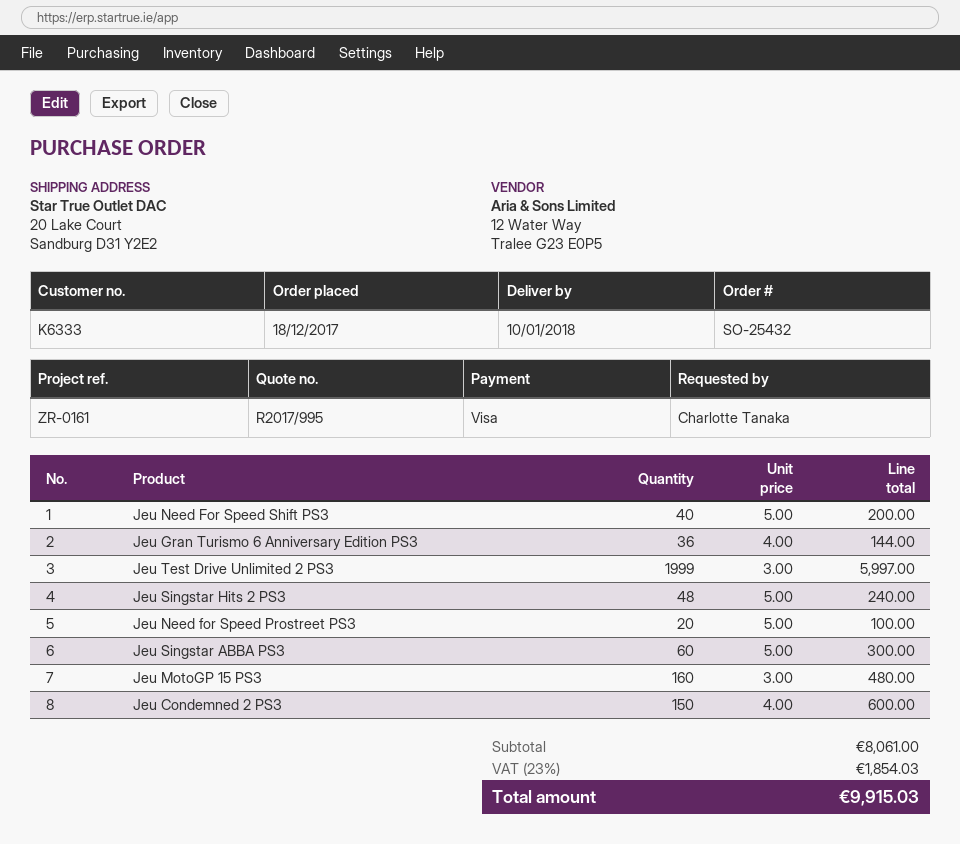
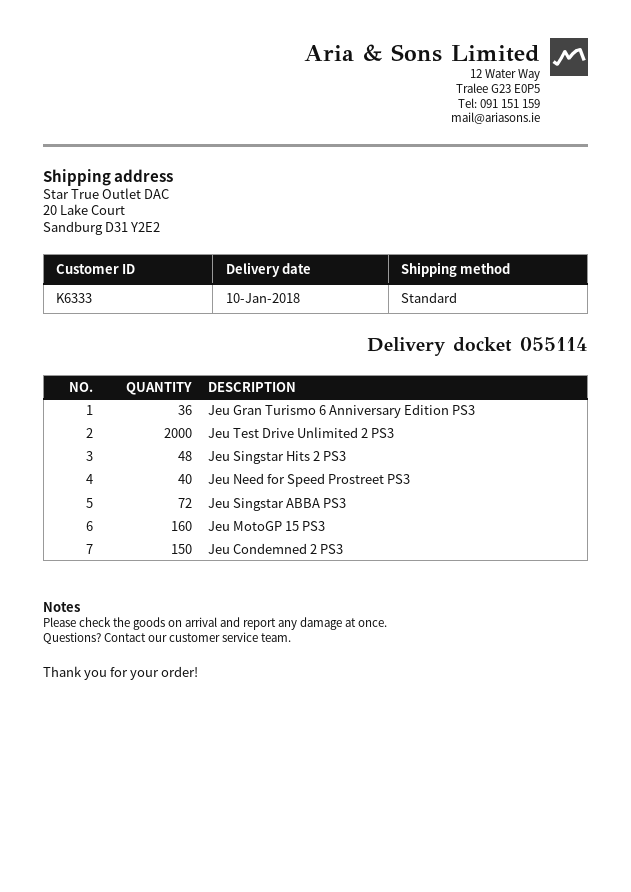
Jeu Need For Speed Shift PS3: 40 -> none
Jeu Test Drive Unlimited 2 PS3: 1999 -> 2000
Jeu Need for Speed Prostreet PS3: 20 -> 40
Jeu Singstar ABBA PS3: 60 -> 72

